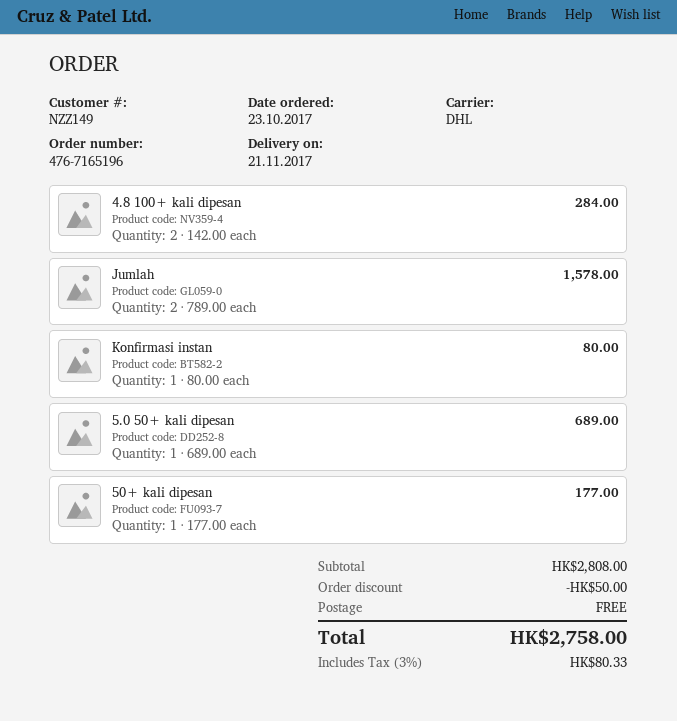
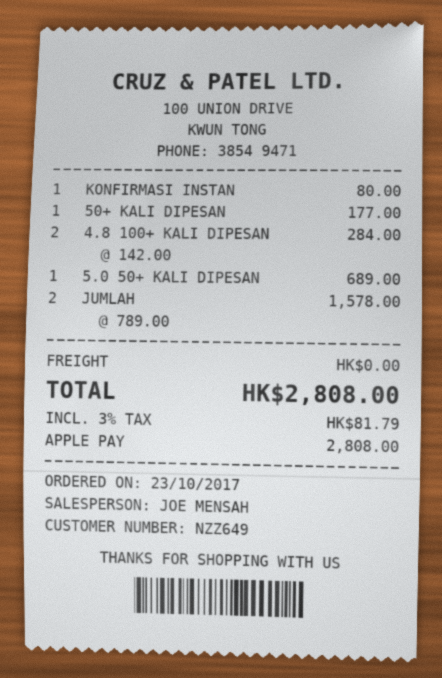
customer number: NZZ149 -> NZZ649
discount: 50.00 -> none
tax: 3% = 80.33 -> 3% = 81.79
total: 2758.00 -> 2808.00

